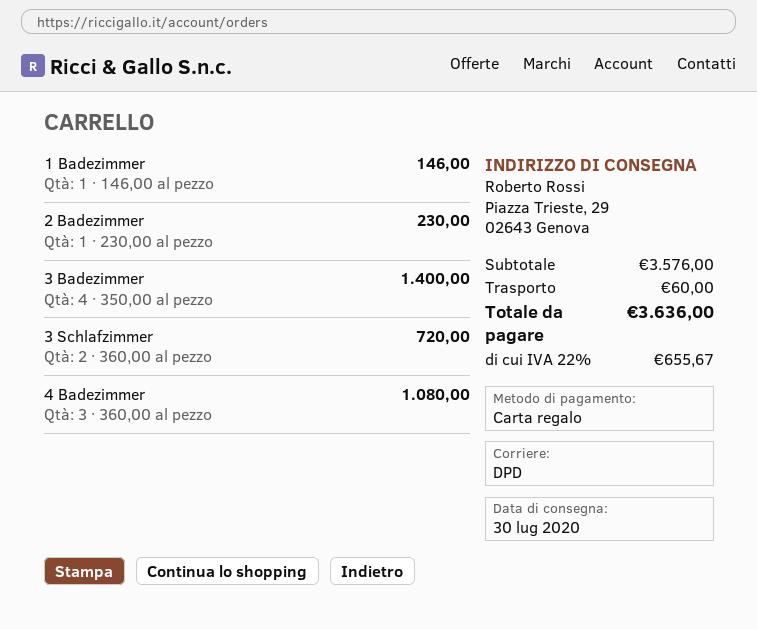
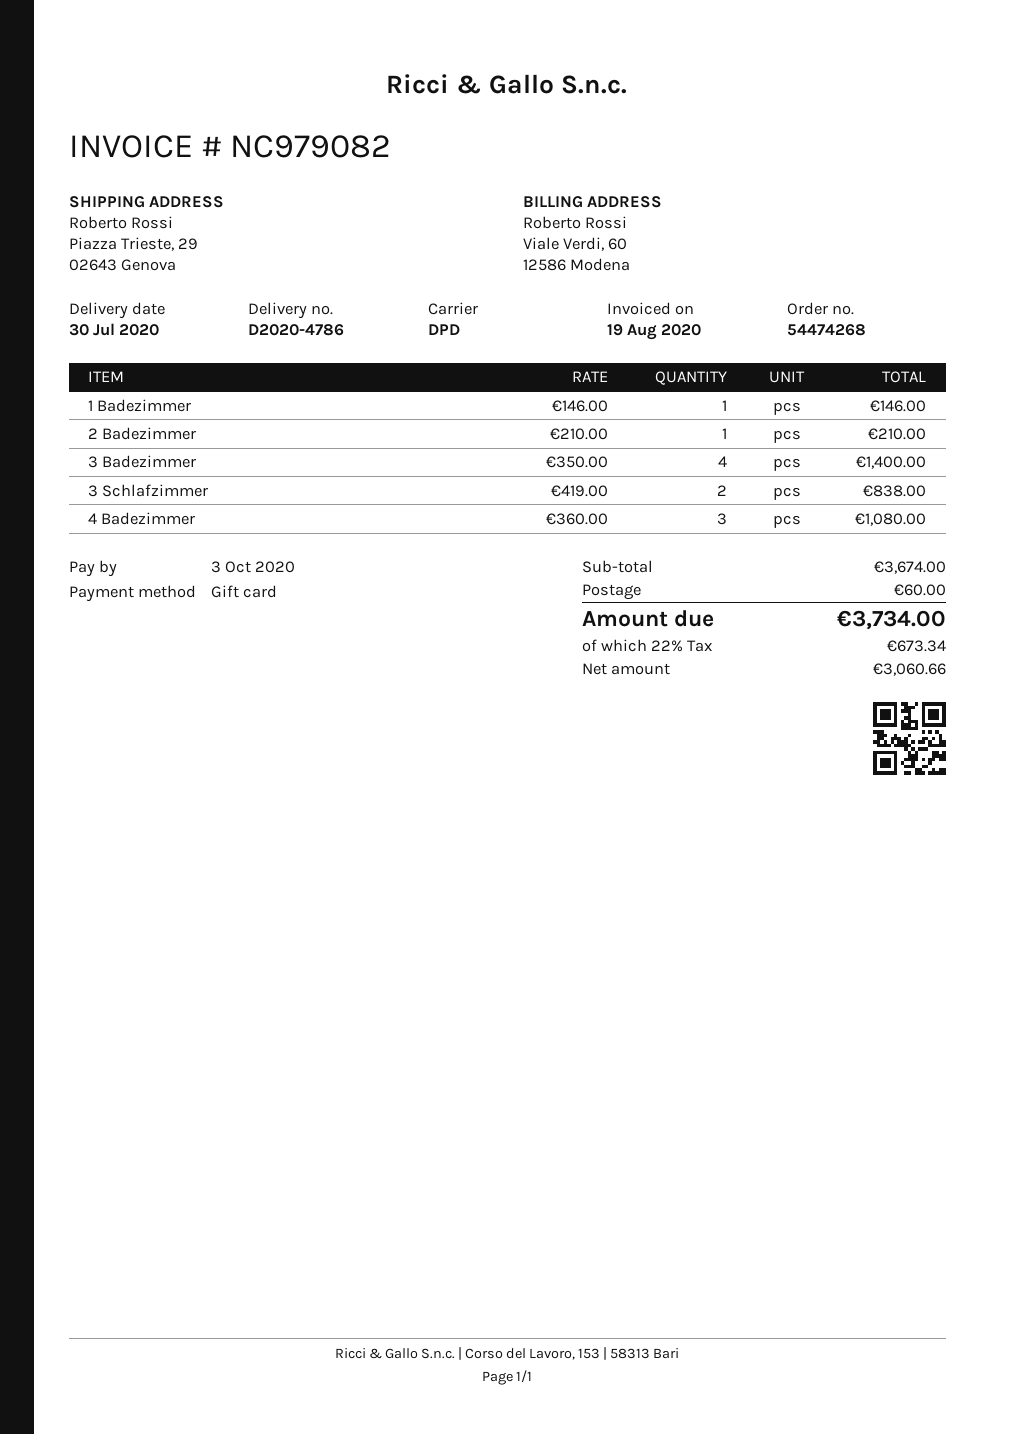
2 Badezimmer: 1 x 230.00 = 230.00 -> 1 x 210.00 = 210.00
3 Schlafzimmer: 2 x 360.00 = 720.00 -> 2 x 419.00 = 838.00
subtotal: 3576.00 -> 3674.00
tax: 22% = 655.67 -> 22% = 673.34
total: 3636.00 -> 3734.00

